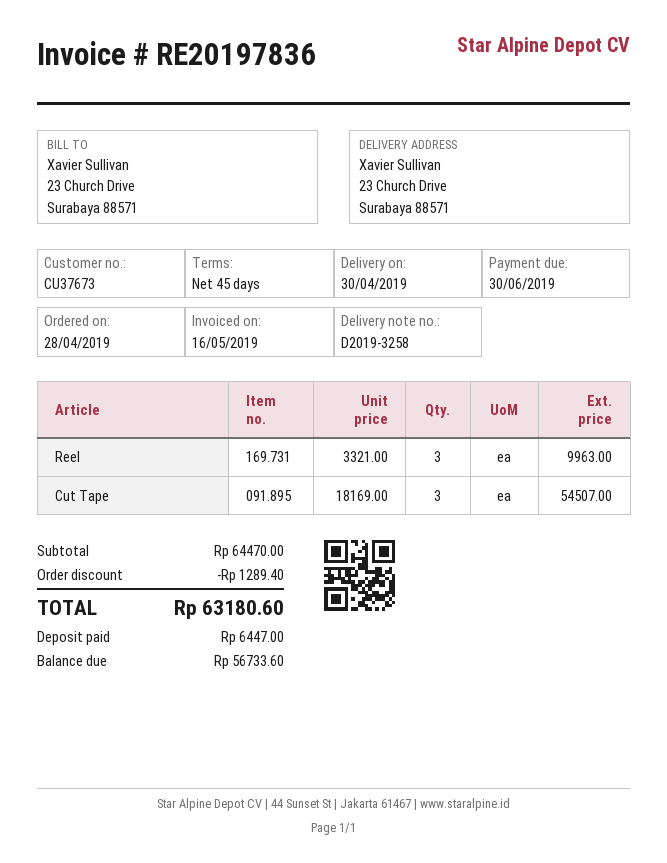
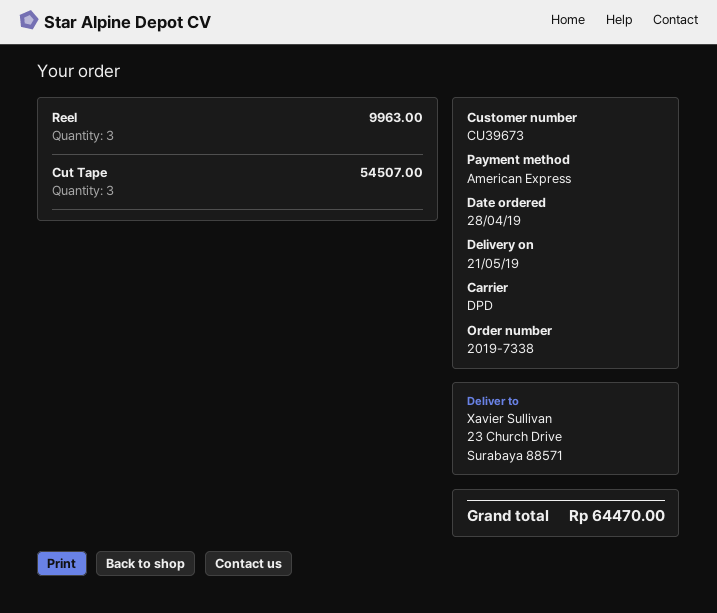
delivery date: 2019-04-30 -> 2019-05-21
customer number: CU37673 -> CU39673
discount: 1289.40 -> none
total: 63180.60 -> 64470.00

